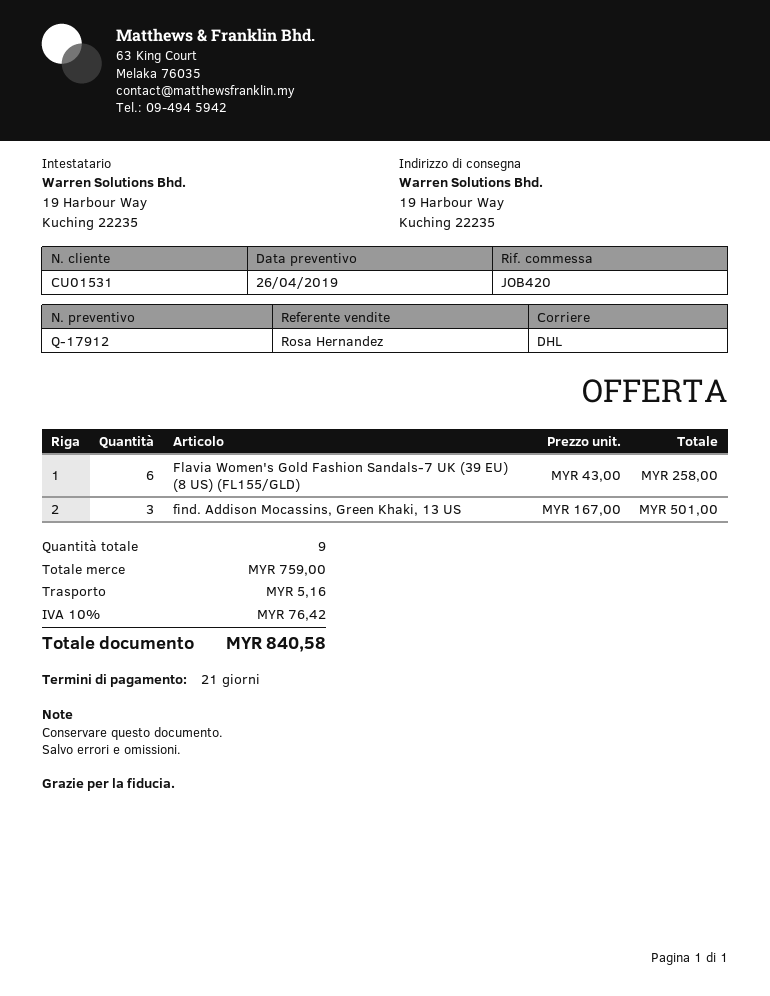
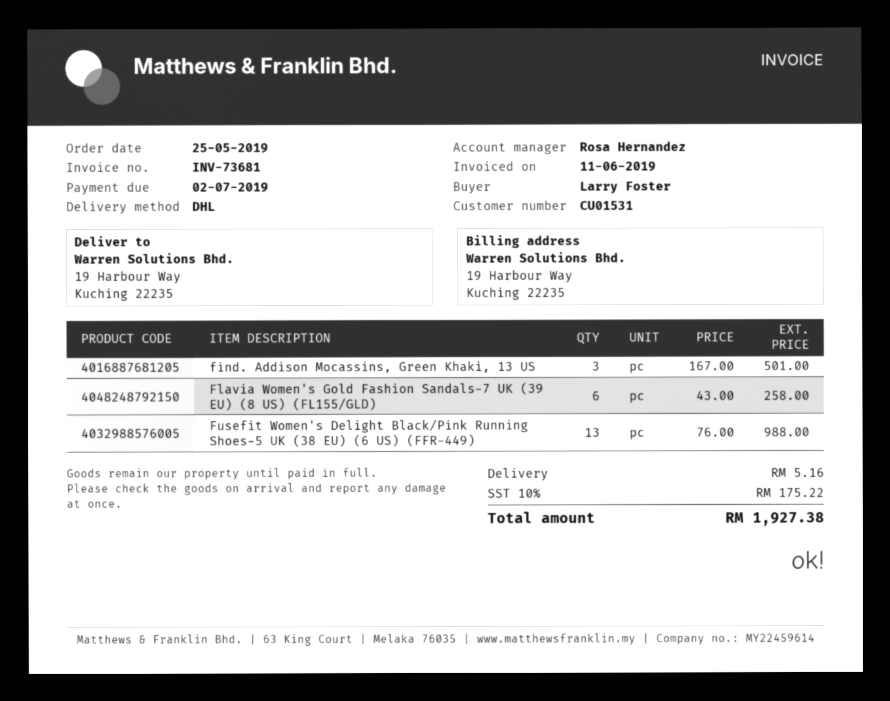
Fusefit Women's Delight Black/Pink Running Shoes-5 UK (38 EU) (6 US) (FFR-449): none -> 13 x 76.00 = 988.00
tax: 10% = 76.42 -> 10% = 175.22
total: 840.58 -> 1927.38

